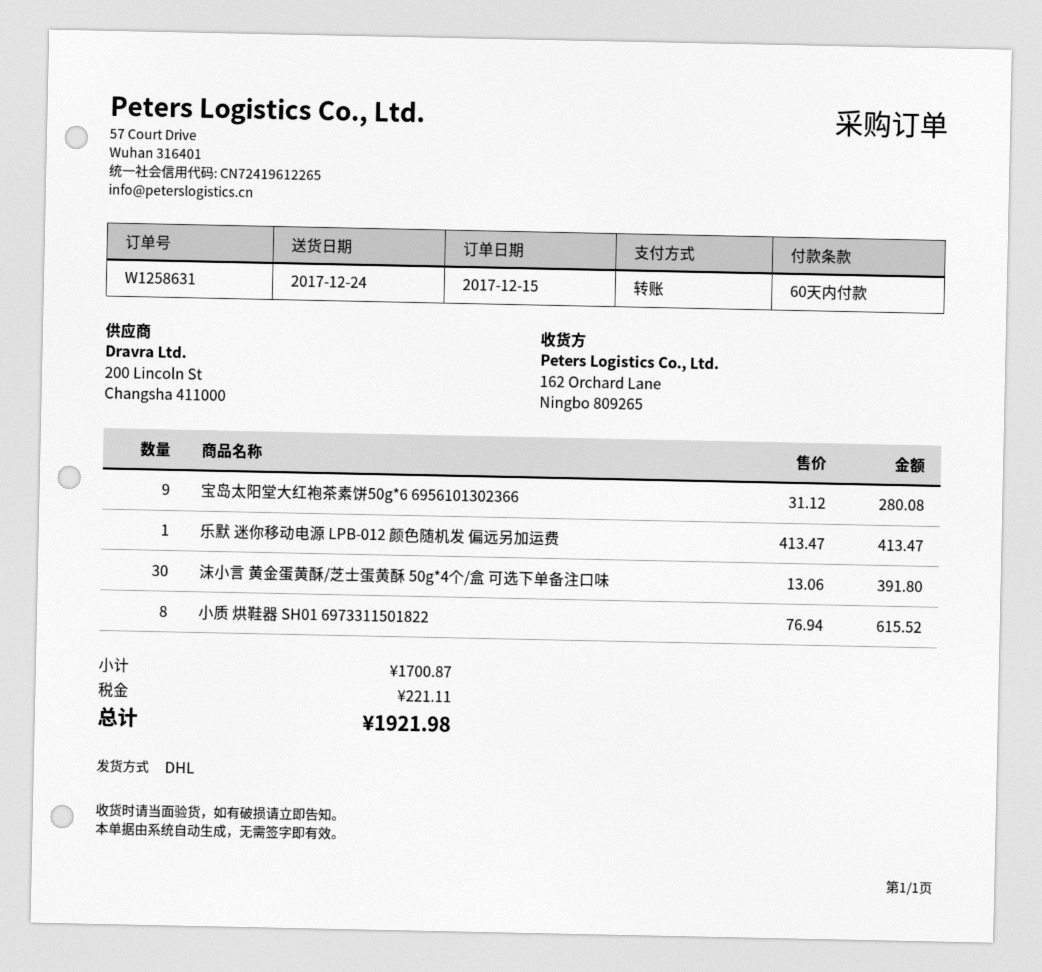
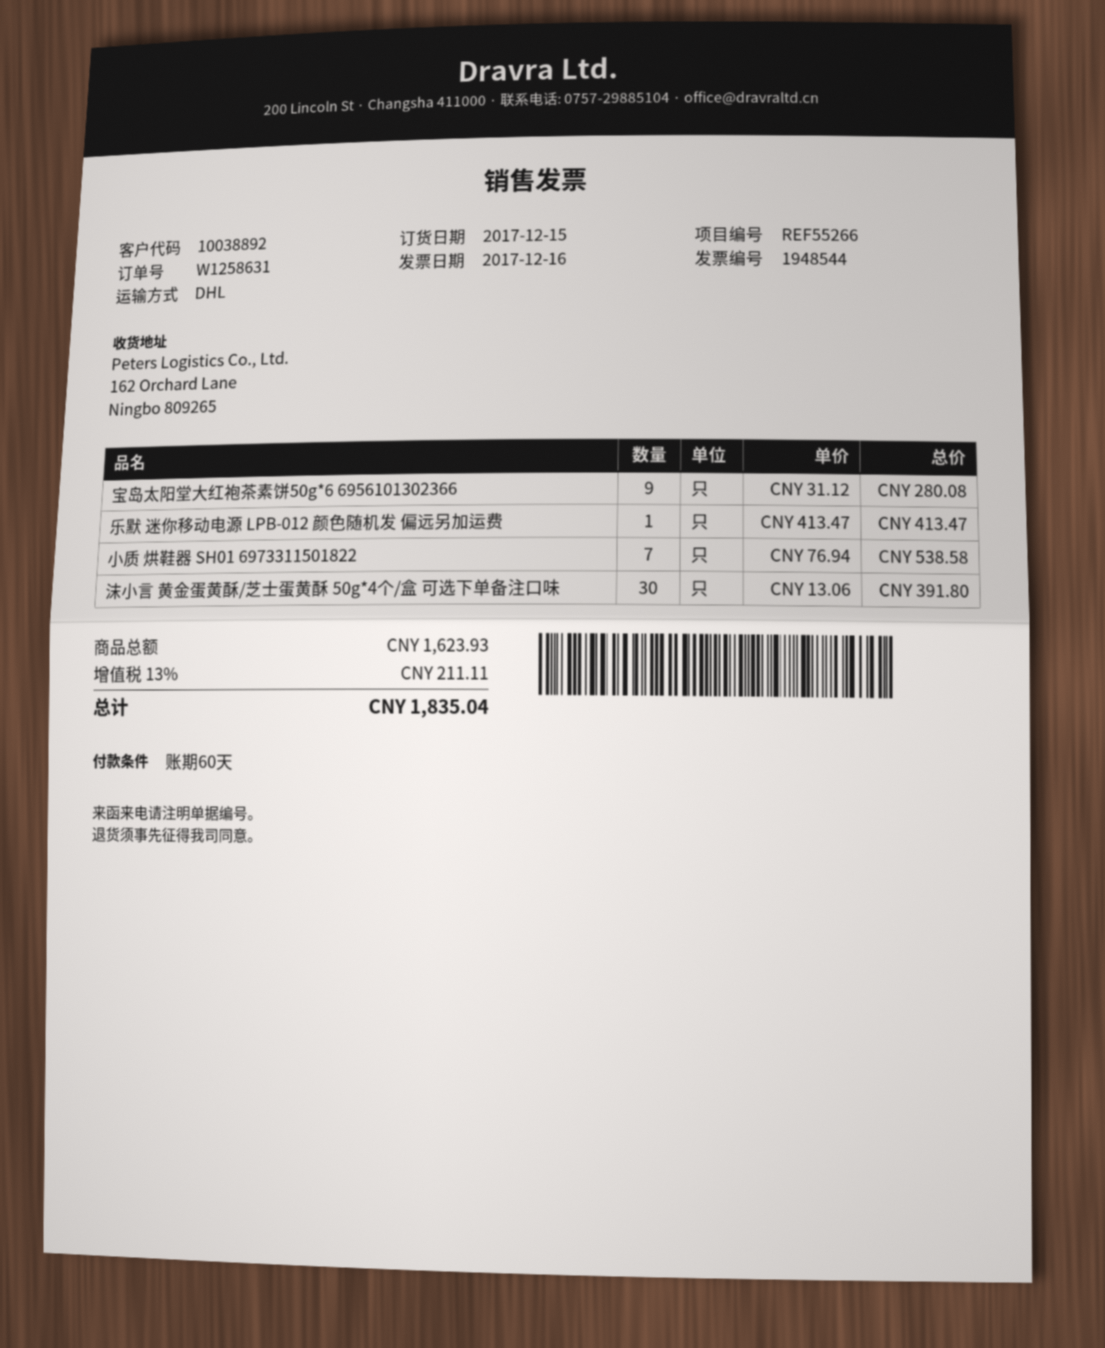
小质 烘鞋器 SH01 6973311501822: 8 x 76.94 = 615.52 -> 7 x 76.94 = 538.58
subtotal: 1700.87 -> 1623.93
tax: 221.11 -> 211.11
total: 1921.98 -> 1835.04

